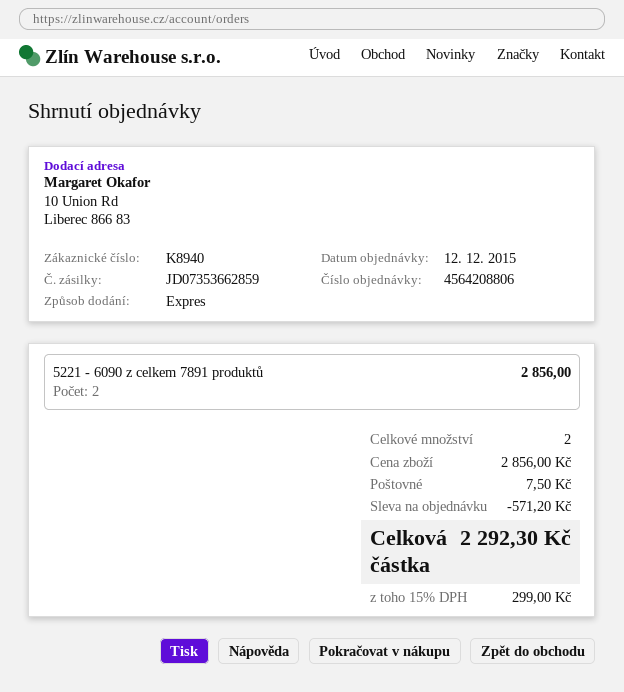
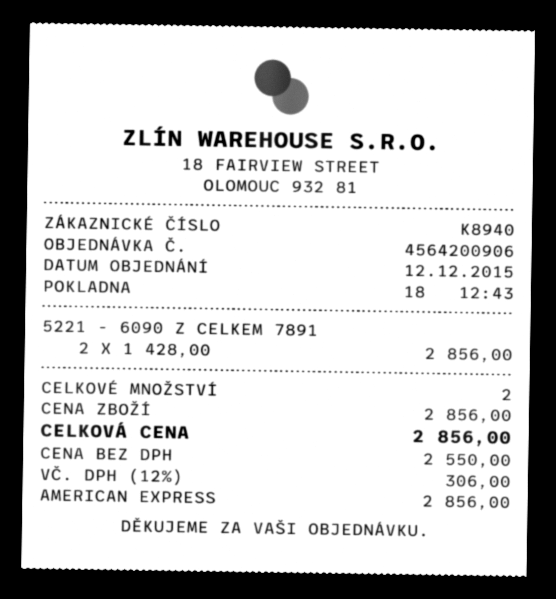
order number: 4564208806 -> 4564200906
discount: 571.20 -> none
shipping: 7.50 -> none
tax: 15% = 299.00 -> 12% = 306.00
total: 2292.30 -> 2856.00

